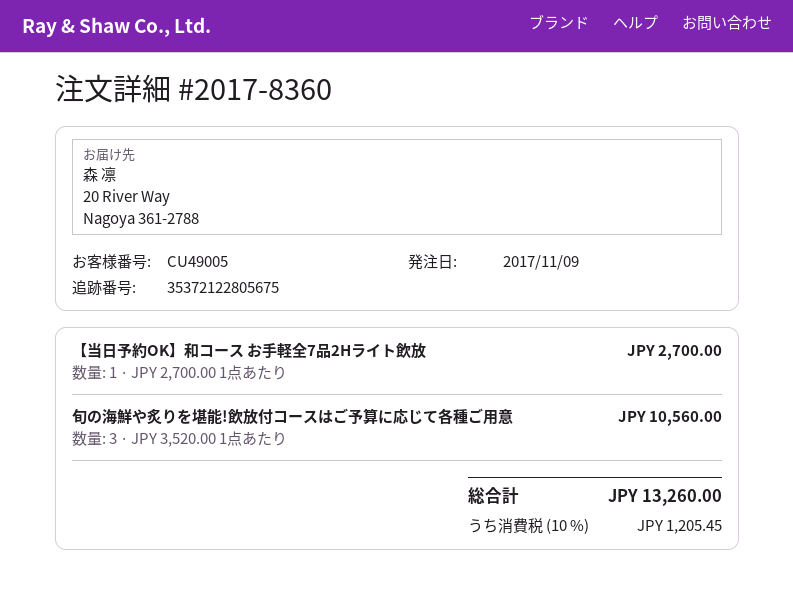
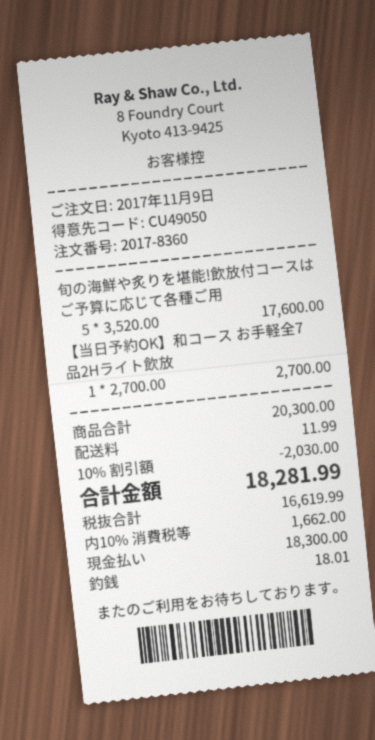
customer number: CU49005 -> CU49050
旬の海鮮や炙りを堪能!飲放付コースはご予算に応じて各種ご用意: 3 x 3520.00 = 10560.00 -> 5 x 3520.00 = 17600.00
discount: none -> 10% = 2030.00
shipping: none -> 11.99
tax: 10% = 1205.45 -> 10% = 1662.00
total: 13260.00 -> 18281.99

